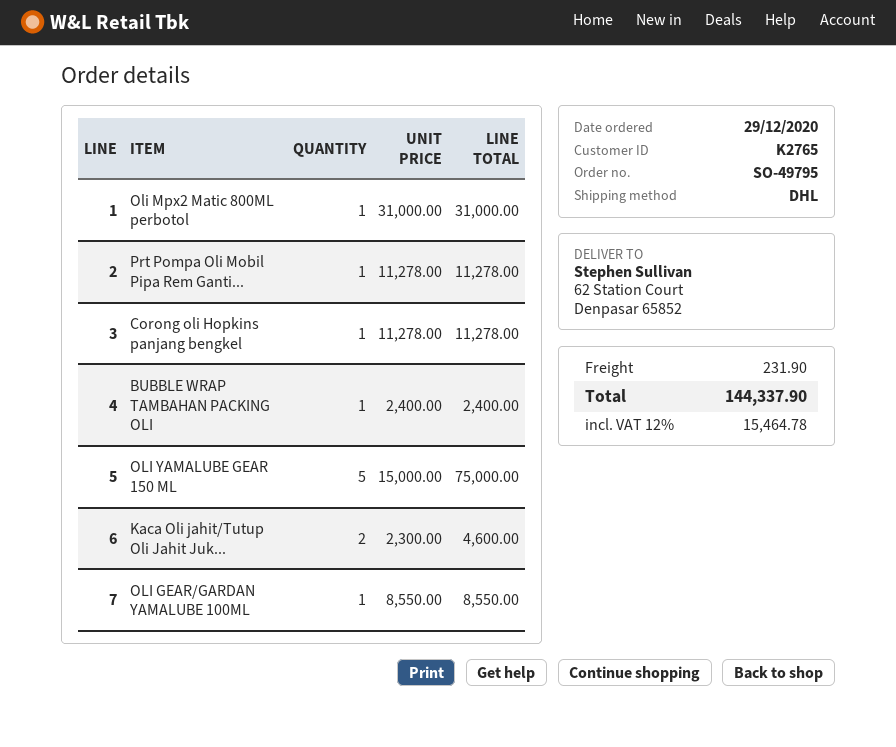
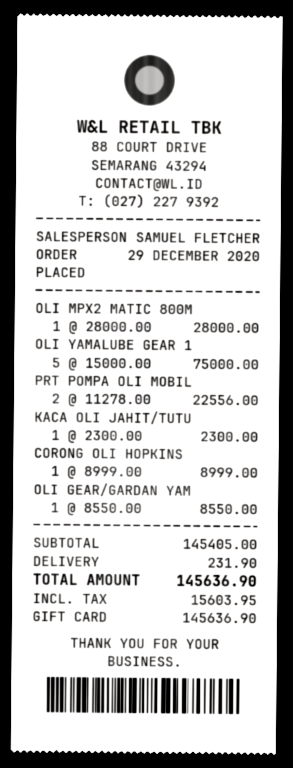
Oli Mpx2 Matic 800ML perbotol: 1 x 31000.00 = 31000.00 -> 1 x 28000.00 = 28000.00
Prt Pompa Oli Mobil Pipa Rem Ganti...: 1 x 11278.00 = 11278.00 -> 2 x 11278.00 = 22556.00
Corong oli Hopkins panjang bengkel: 1 x 11278.00 = 11278.00 -> 1 x 8999.00 = 8999.00
BUBBLE WRAP TAMBAHAN PACKING OLI: 1 x 2400.00 = 2400.00 -> none
Kaca Oli jahit/Tutup Oli Jahit Juk...: 2 x 2300.00 = 4600.00 -> 1 x 2300.00 = 2300.00
tax: 15464.78 -> 15603.95
total: 144337.90 -> 145636.90

